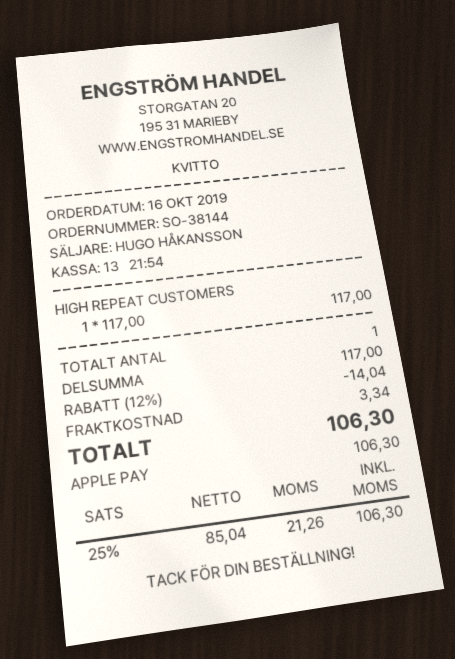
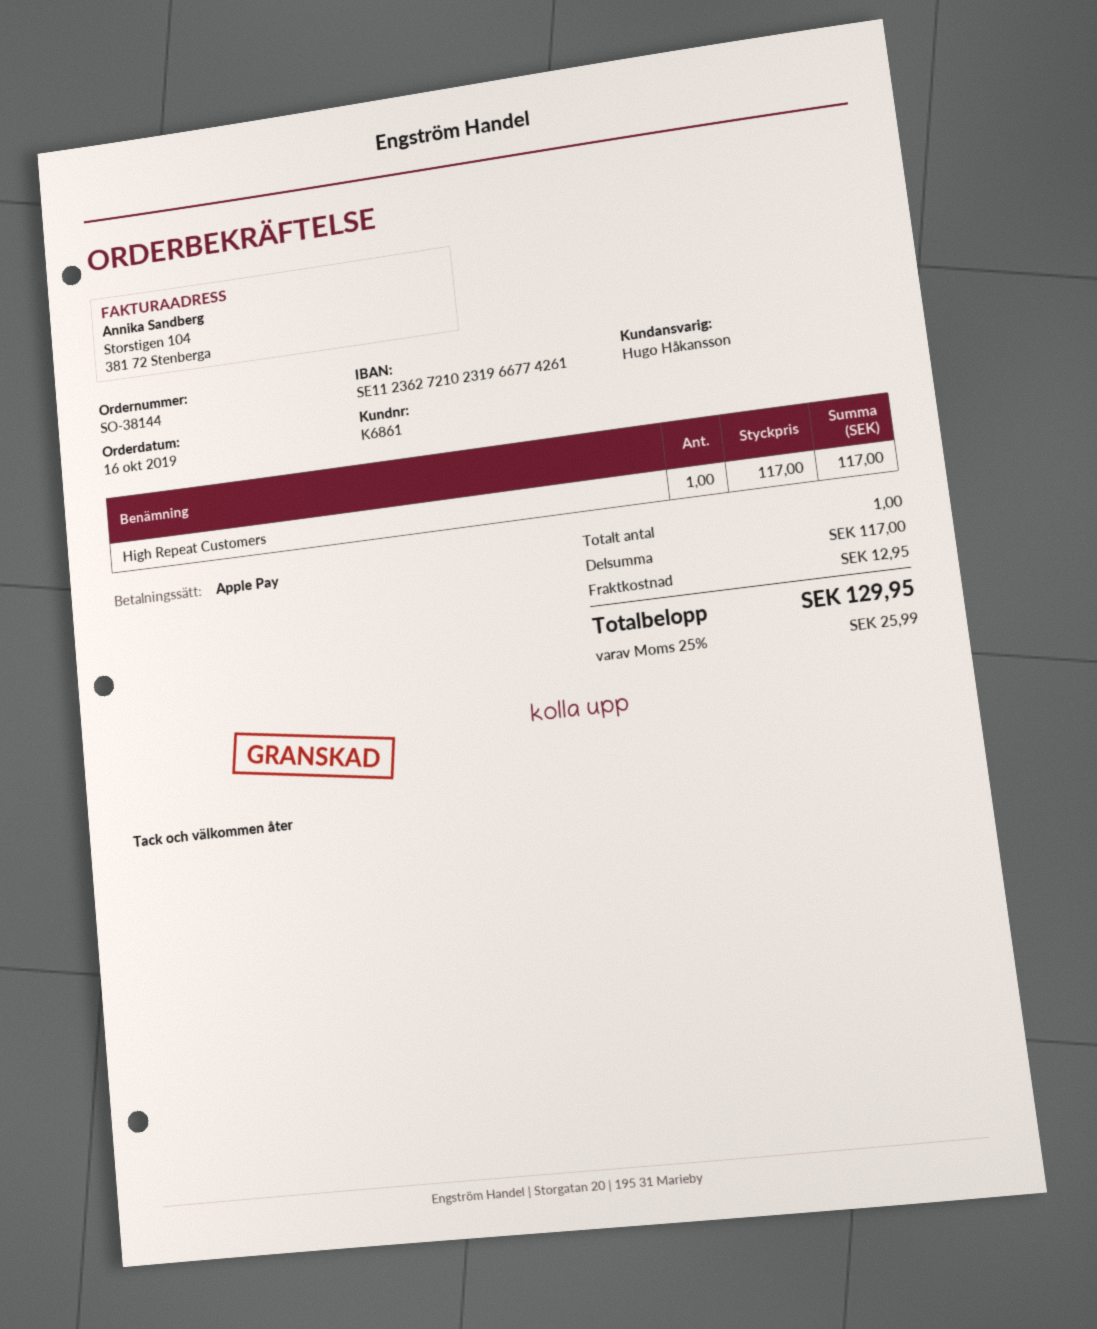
discount: 12% = 14.04 -> none
shipping: 3.34 -> 12.95
tax: 25% = 21.26 -> 25% = 25.99
total: 106.30 -> 129.95

